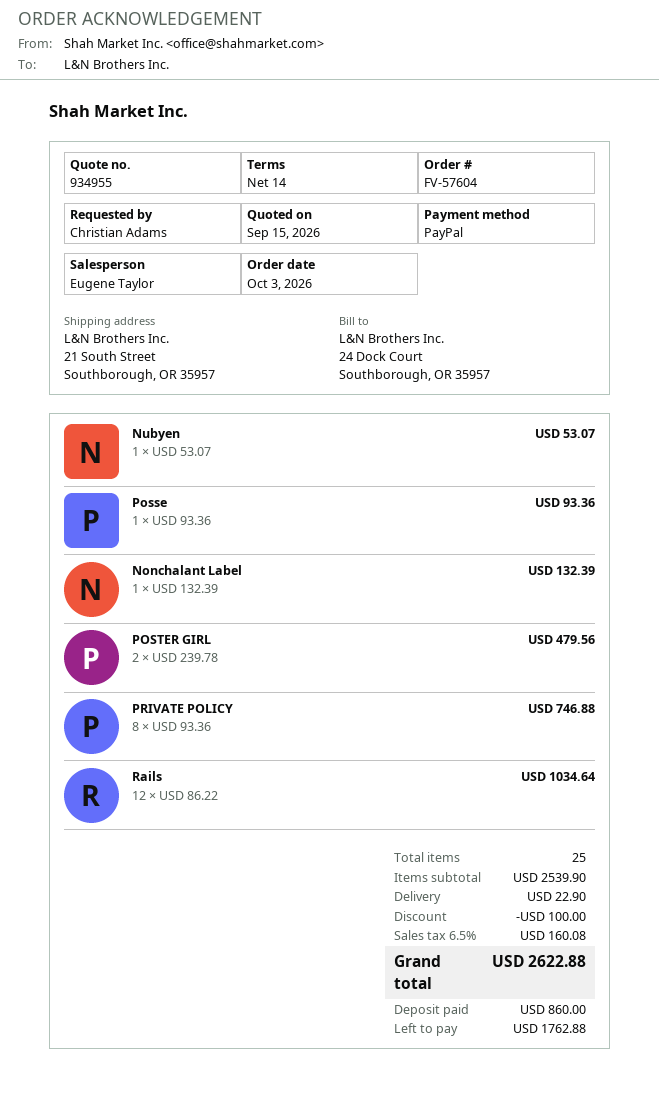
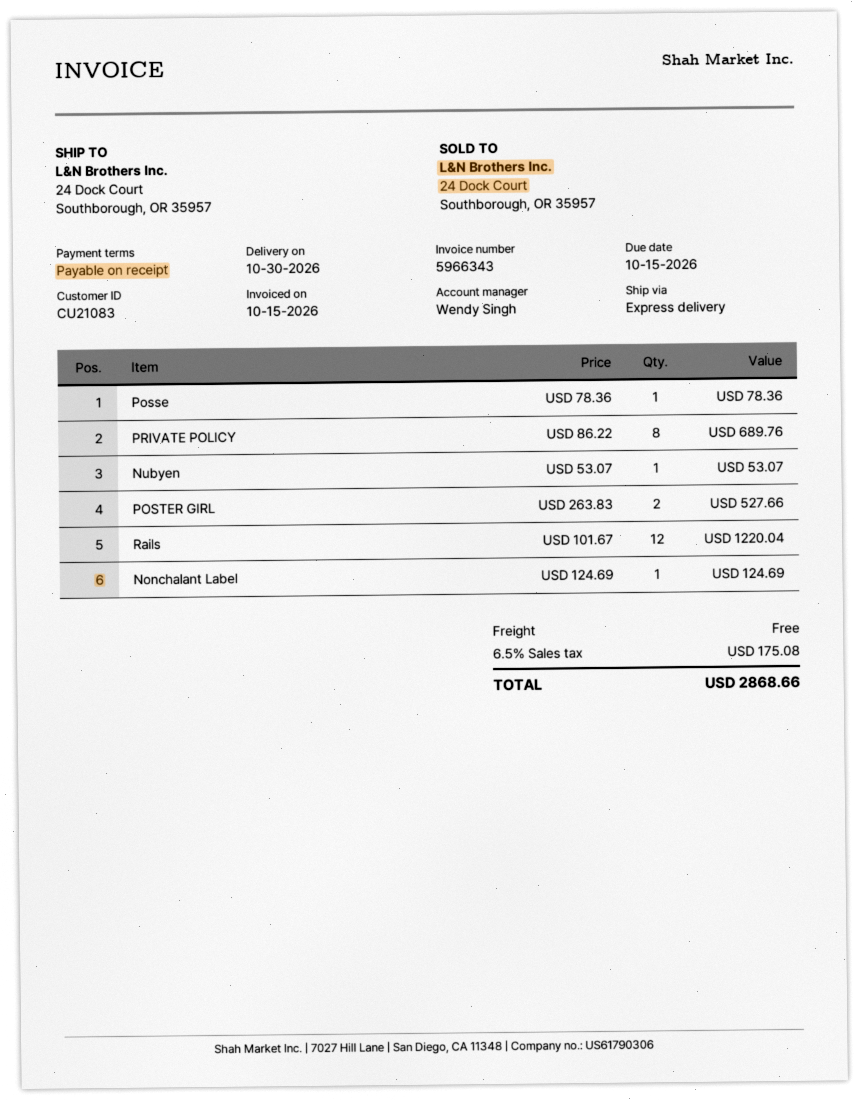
payment terms: 14 days -> on receipt
sales rep: Eugene Taylor -> Wendy Singh
ship to: 21 South Street, Southborough, OR 35957 -> 24 Dock Court, Southborough, OR 35957
Posse: 1 x 93.36 = 93.36 -> 1 x 78.36 = 78.36
Nonchalant Label: 1 x 132.39 = 132.39 -> 1 x 124.69 = 124.69
POSTER GIRL: 2 x 239.78 = 479.56 -> 2 x 263.83 = 527.66
PRIVATE POLICY: 8 x 93.36 = 746.88 -> 8 x 86.22 = 689.76
Rails: 12 x 86.22 = 1034.64 -> 12 x 101.67 = 1220.04
discount: 100.00 -> none
shipping: 22.90 -> 0.00
tax: 6.5% = 160.08 -> 6.5% = 175.08
total: 2622.88 -> 2868.66

